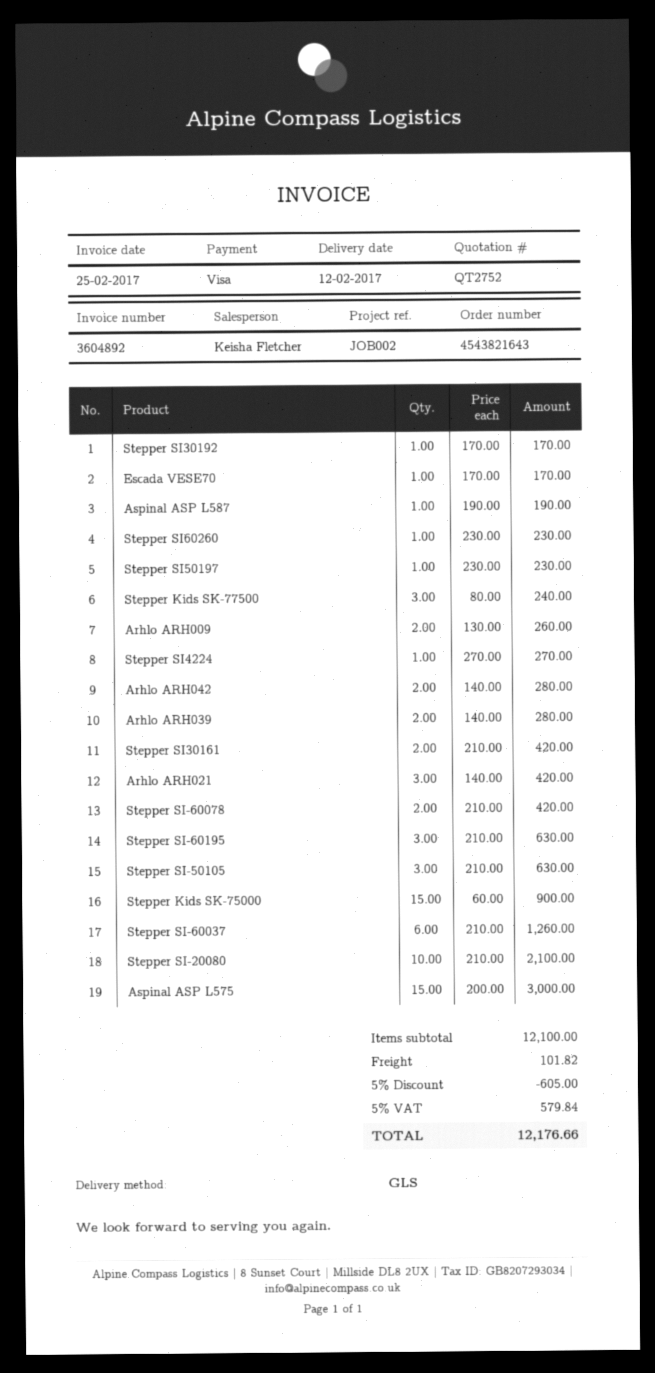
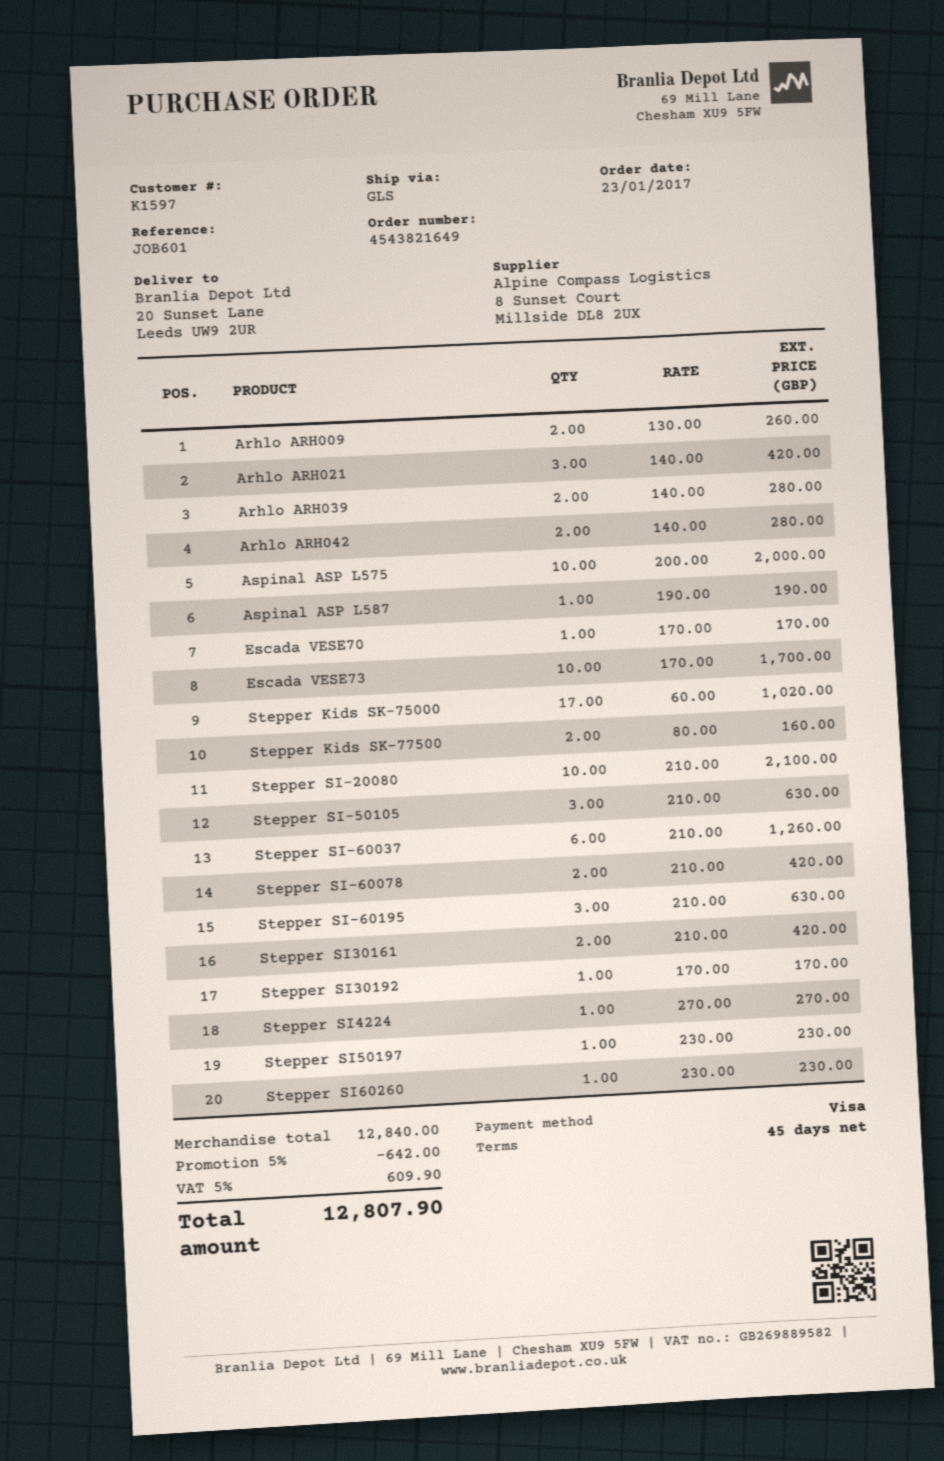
order number: 4543821643 -> 4543821649
reference: JOB002 -> JOB601
Stepper Kids SK-77500: 3 x 80.00 = 240.00 -> 2 x 80.00 = 160.00
Stepper Kids SK-75000: 15 x 60.00 = 900.00 -> 17 x 60.00 = 1020.00
Aspinal ASP L575: 15 x 200.00 = 3000.00 -> 10 x 200.00 = 2000.00
Escada VESE73: none -> 10 x 170.00 = 1700.00
subtotal: 12100.00 -> 12840.00
discount: 5% = 605.00 -> 5% = 642.00
shipping: 101.82 -> none
tax: 5% = 579.84 -> 5% = 609.90
total: 12176.66 -> 12807.90

